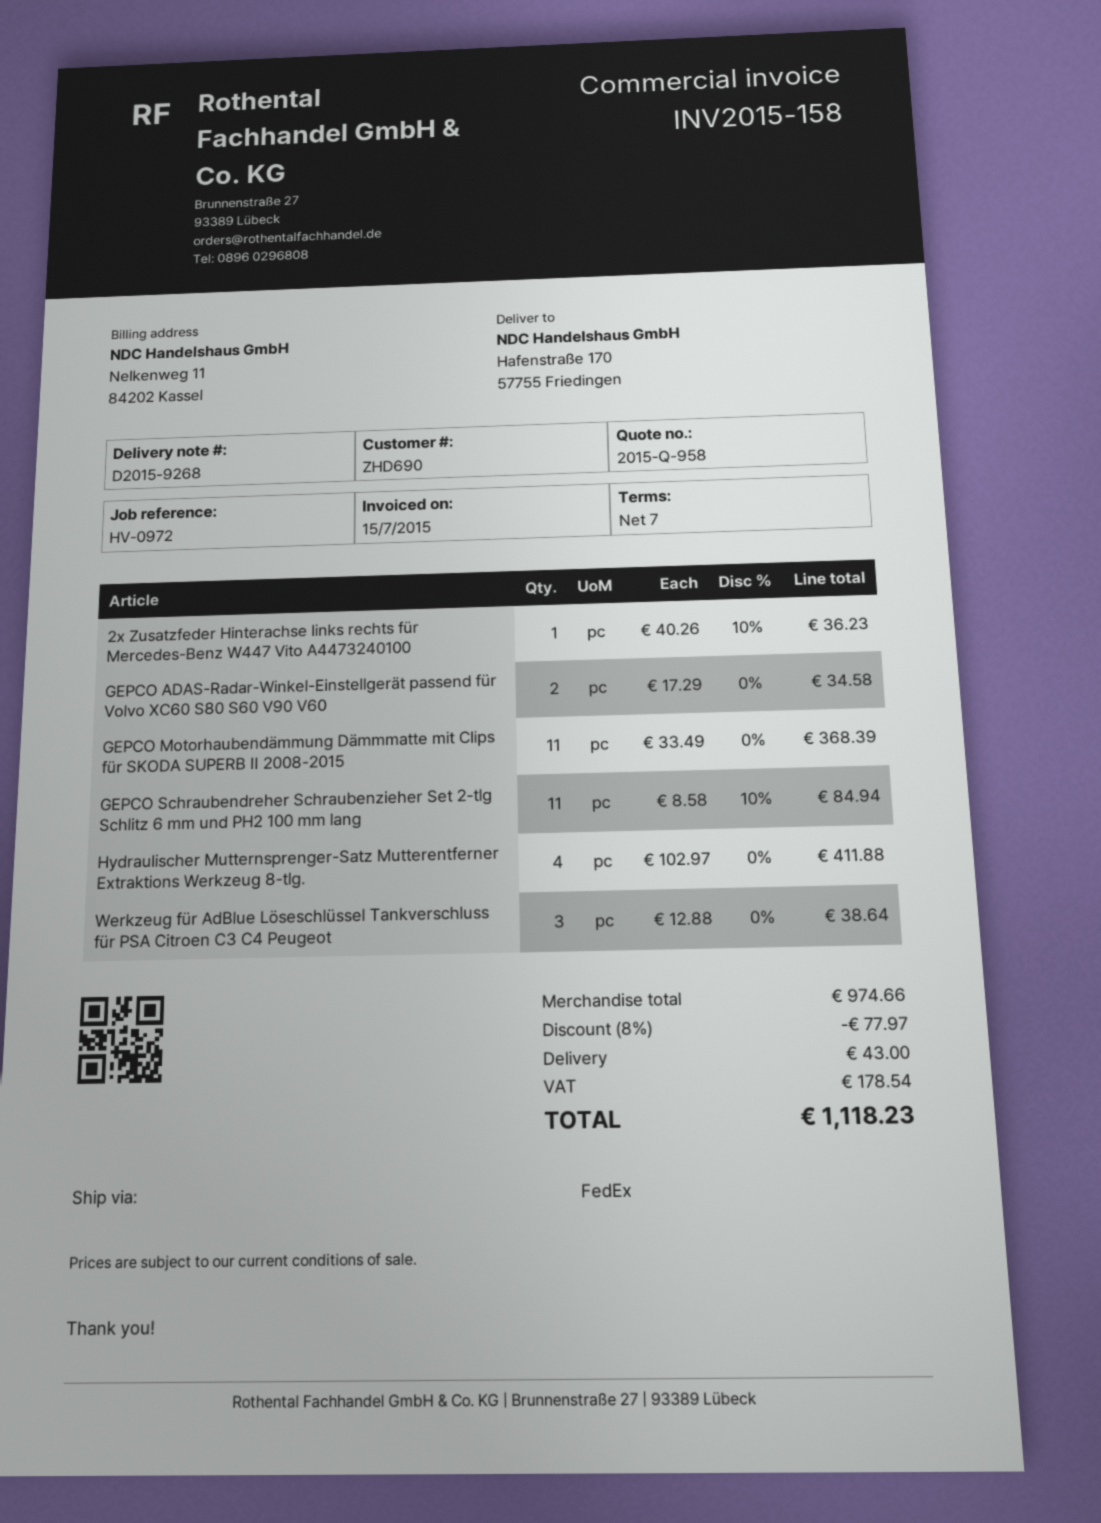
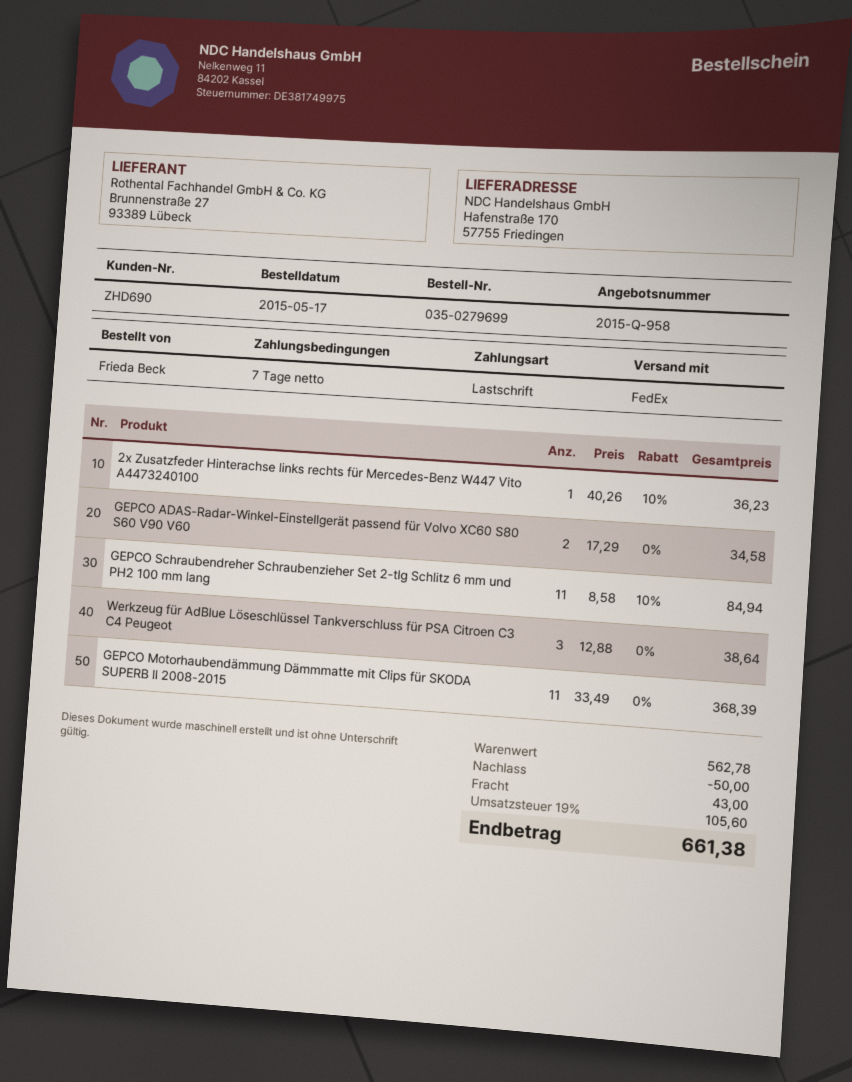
Hydraulischer Mutternsprenger-Satz Mutterentferner Extraktions Werkzeug 8-tlg.: 4 x 102.97 = 411.88 -> none
subtotal: 974.66 -> 562.78
discount: 77.97 -> 50.00
tax: 178.54 -> 105.60
total: 1118.23 -> 661.38

